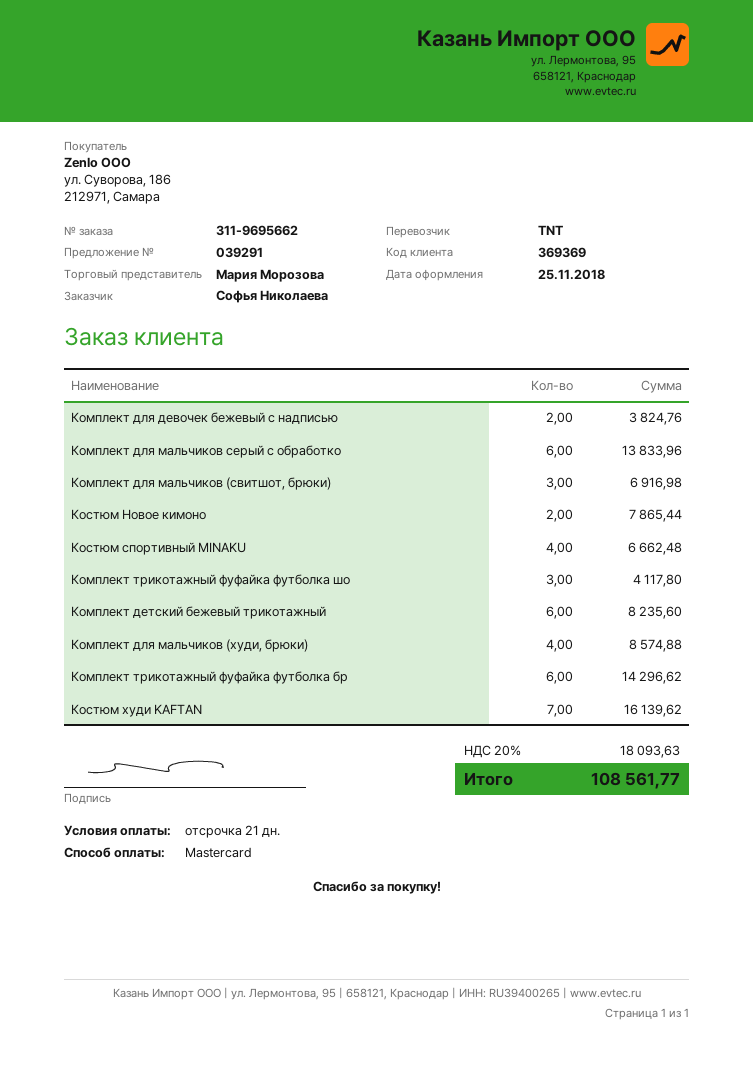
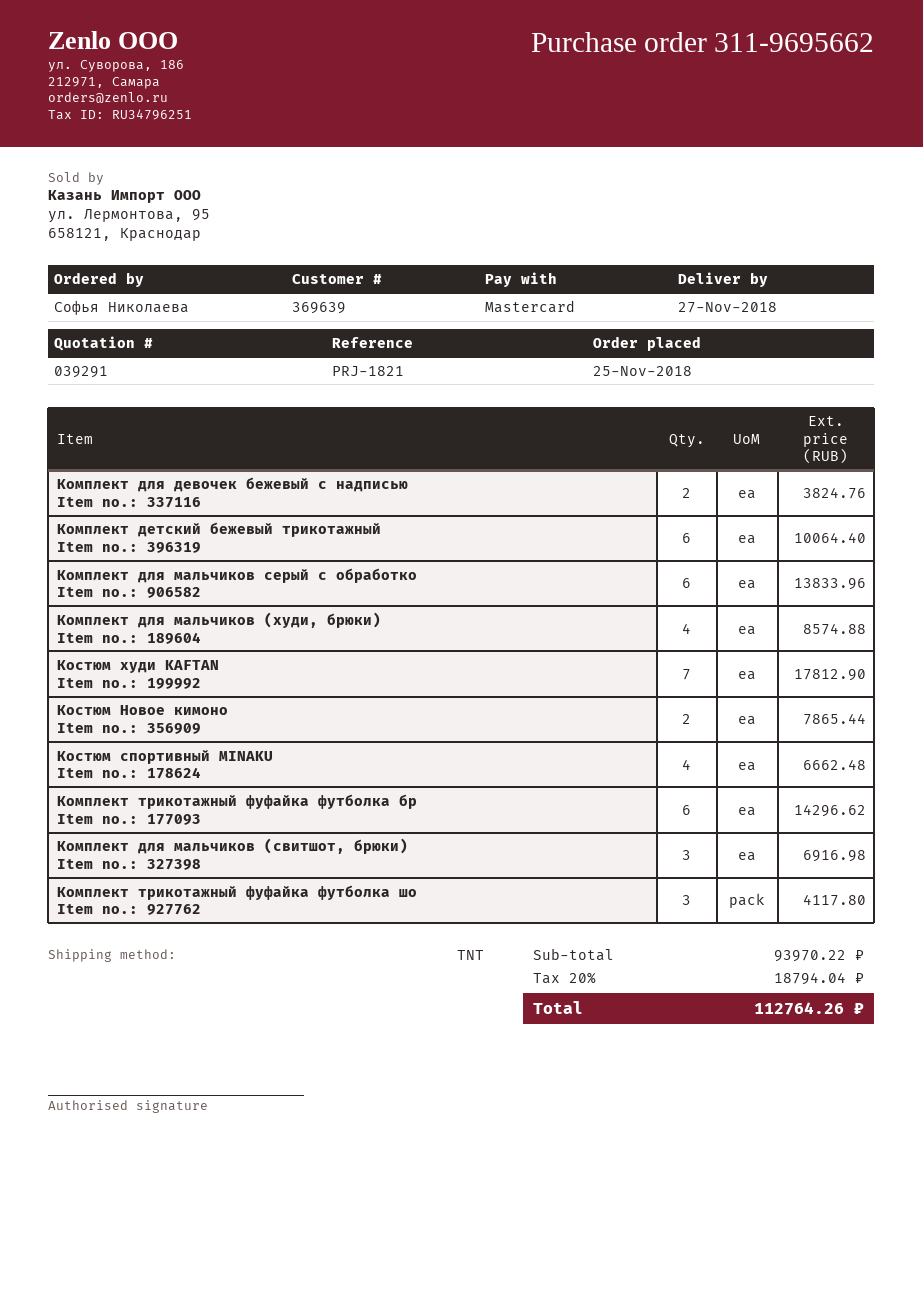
customer number: 369369 -> 369639
Комплект детский бежевый трикотажный: 6 for 8235.60 -> 6 for 10064.40
Костюм худи KAFTAN: 7 for 16139.62 -> 7 for 17812.90
tax: 20% = 18093.63 -> 20% = 18794.04
total: 108561.77 -> 112764.26

